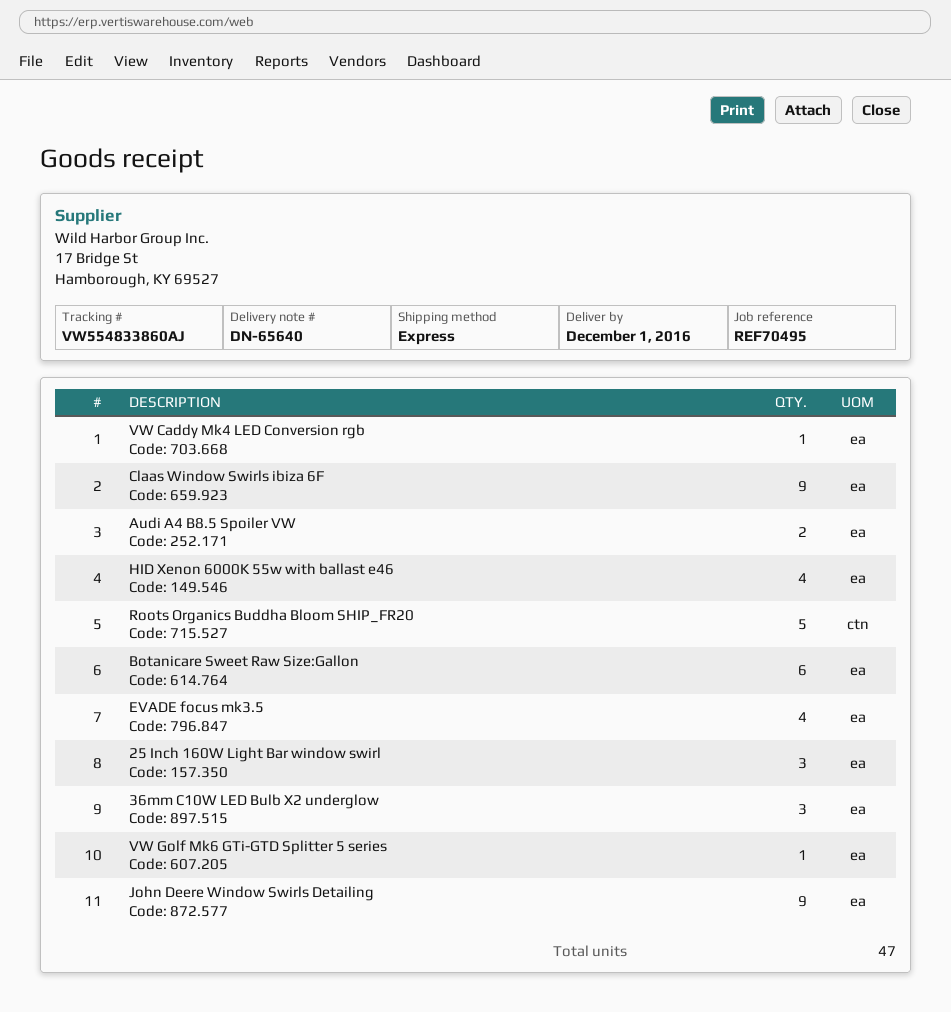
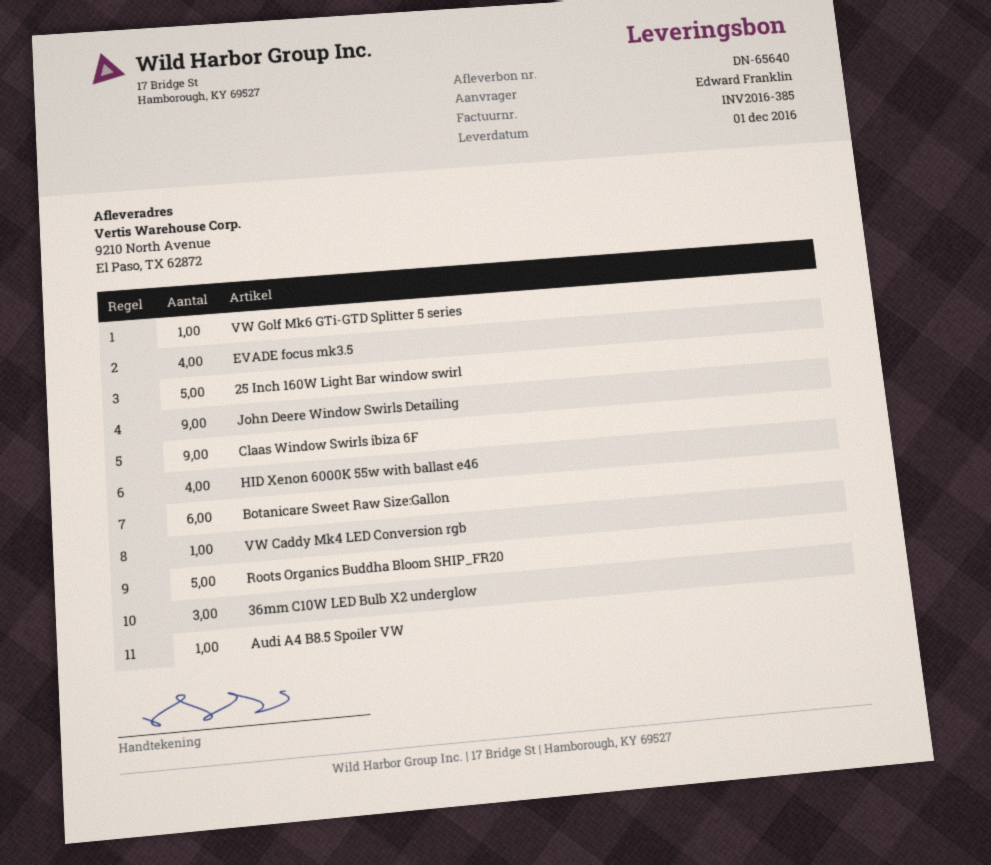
Audi A4 B8.5 Spoiler VW: 2 -> 1
25 Inch 160W Light Bar window swirl: 3 -> 5

